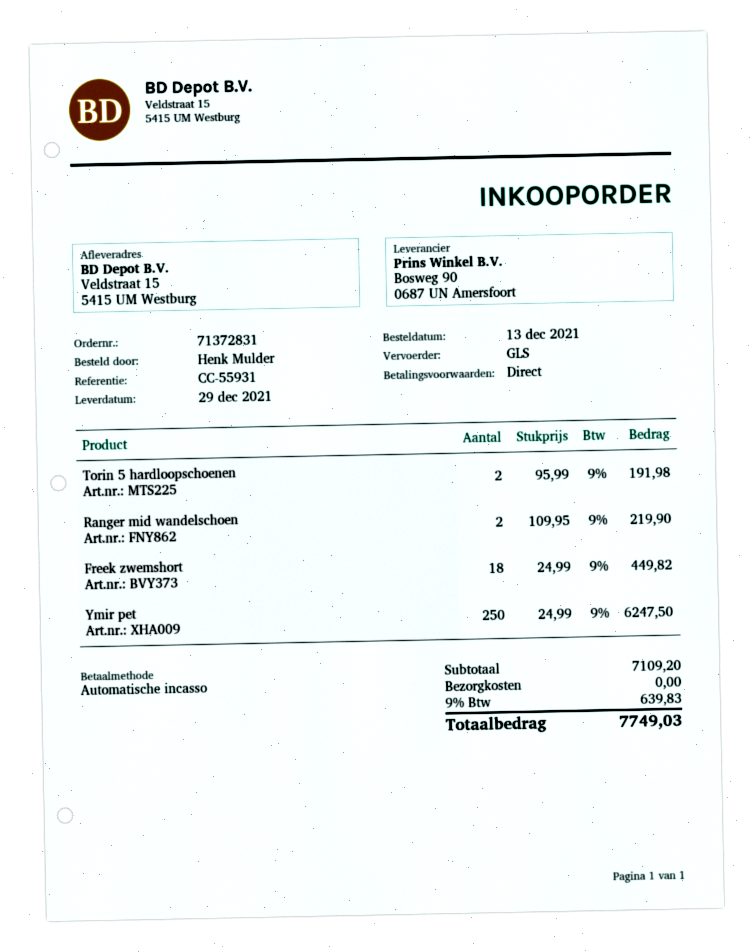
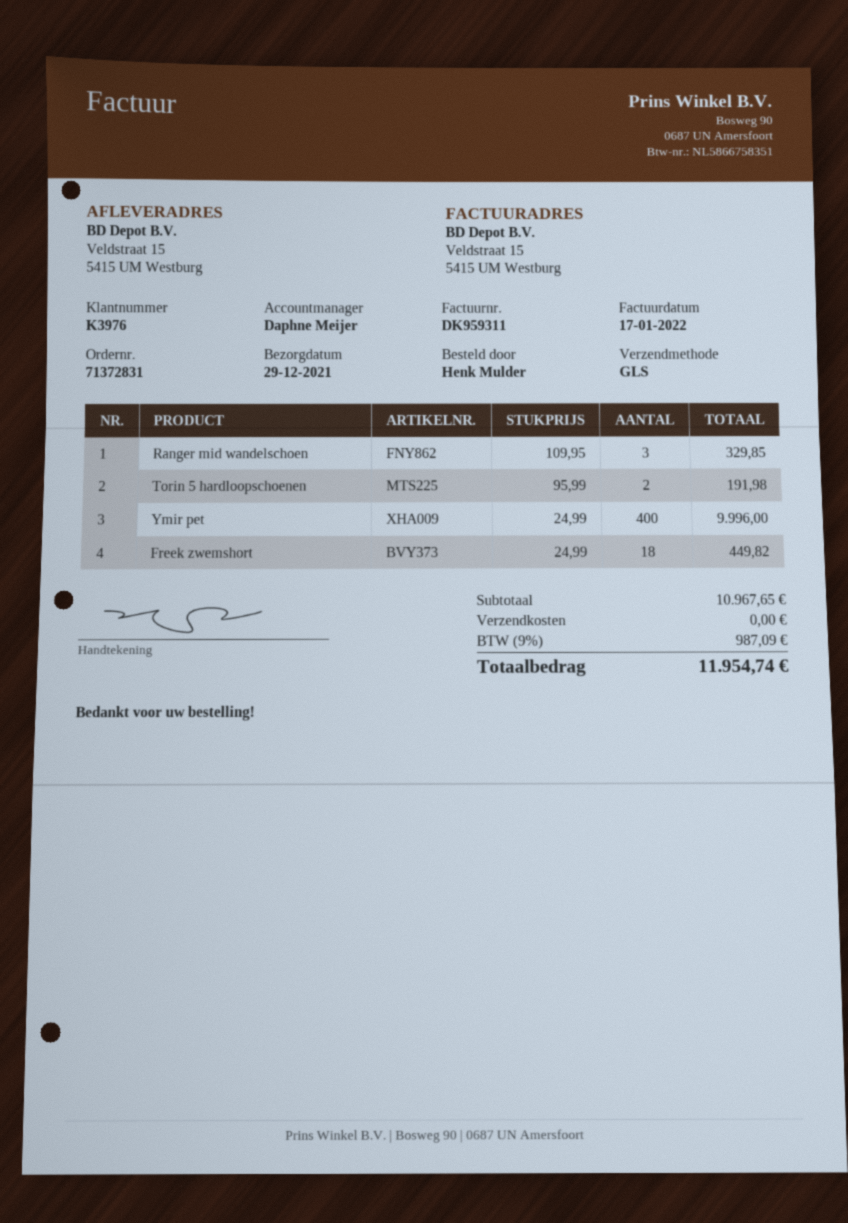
Ranger mid wandelschoen: 2 x 109.95 = 219.90 -> 3 x 109.95 = 329.85
Ymir pet: 250 x 24.99 = 6247.50 -> 400 x 24.99 = 9996.00
subtotal: 7109.20 -> 10967.65
tax: 9% = 639.83 -> 9% = 987.09
total: 7749.03 -> 11954.74

